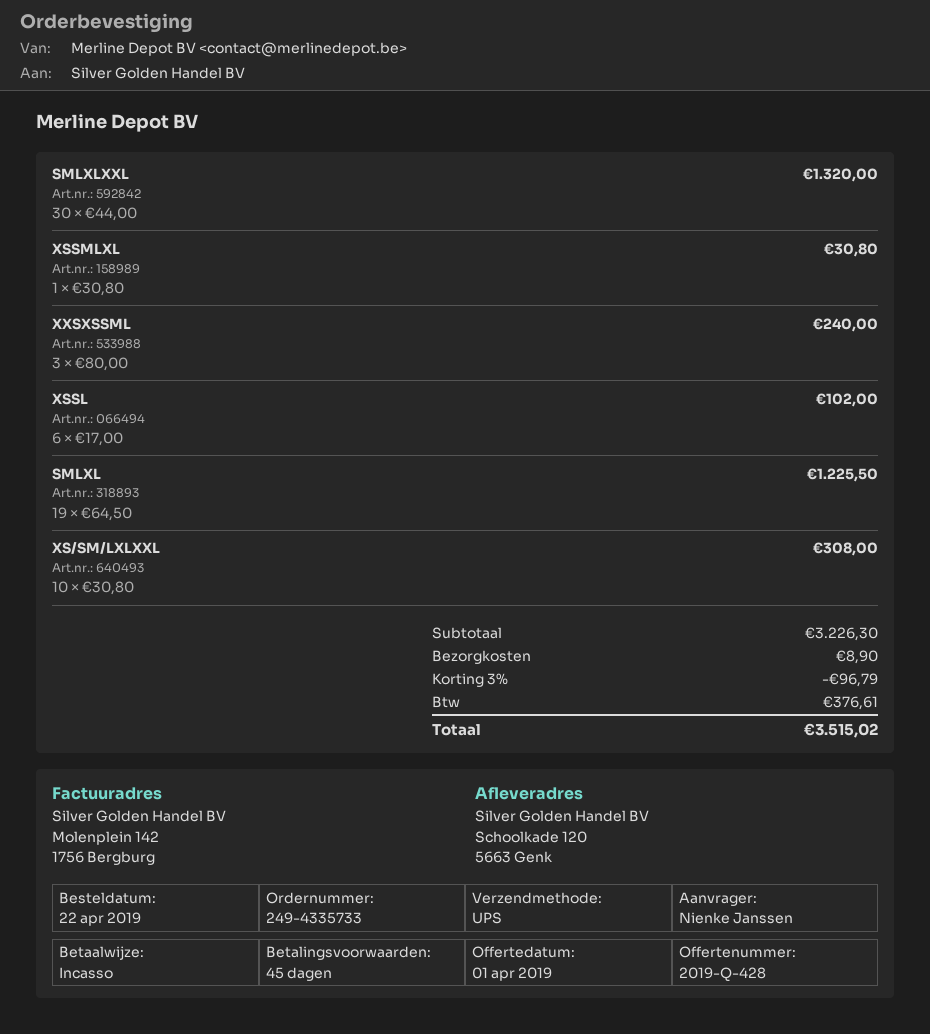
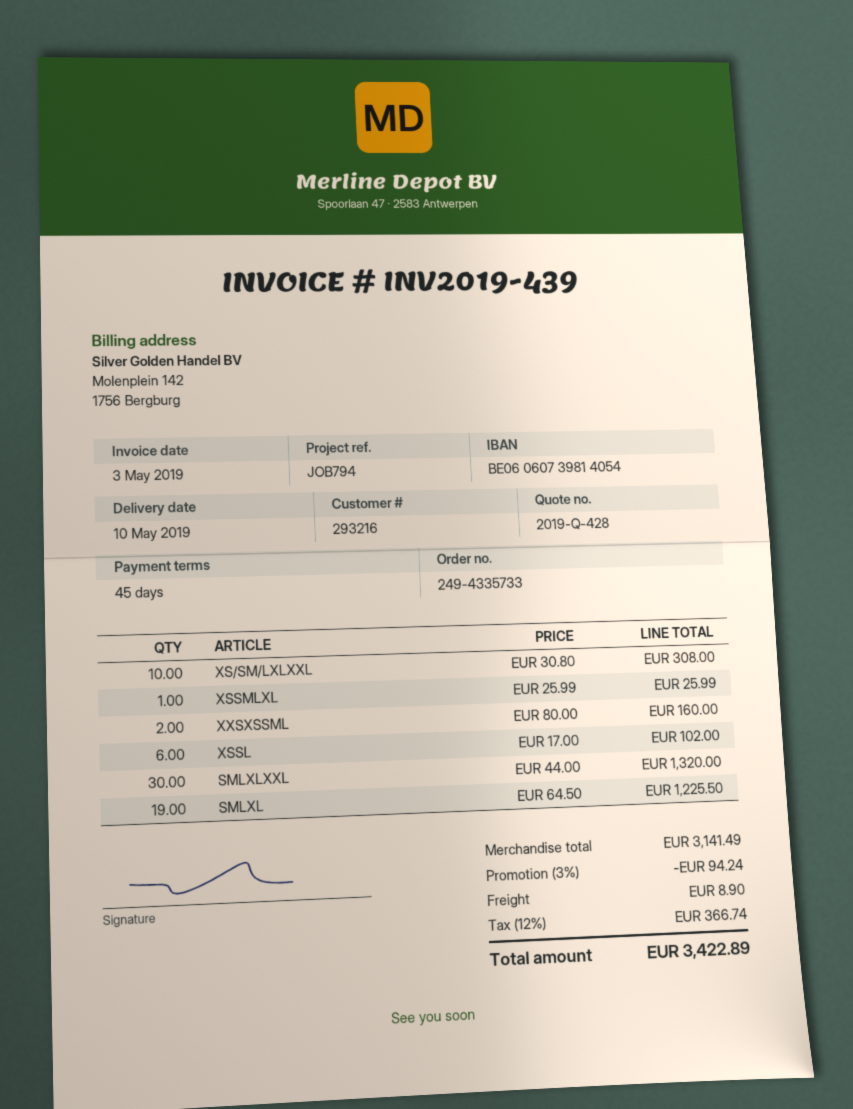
XSSMLXL: 1 x 30.80 = 30.80 -> 1 x 25.99 = 25.99
XXSXSSML: 3 x 80.00 = 240.00 -> 2 x 80.00 = 160.00
subtotal: 3226.30 -> 3141.49
discount: 3% = 96.79 -> 3% = 94.24
tax: 376.61 -> 366.74
total: 3515.02 -> 3422.89

